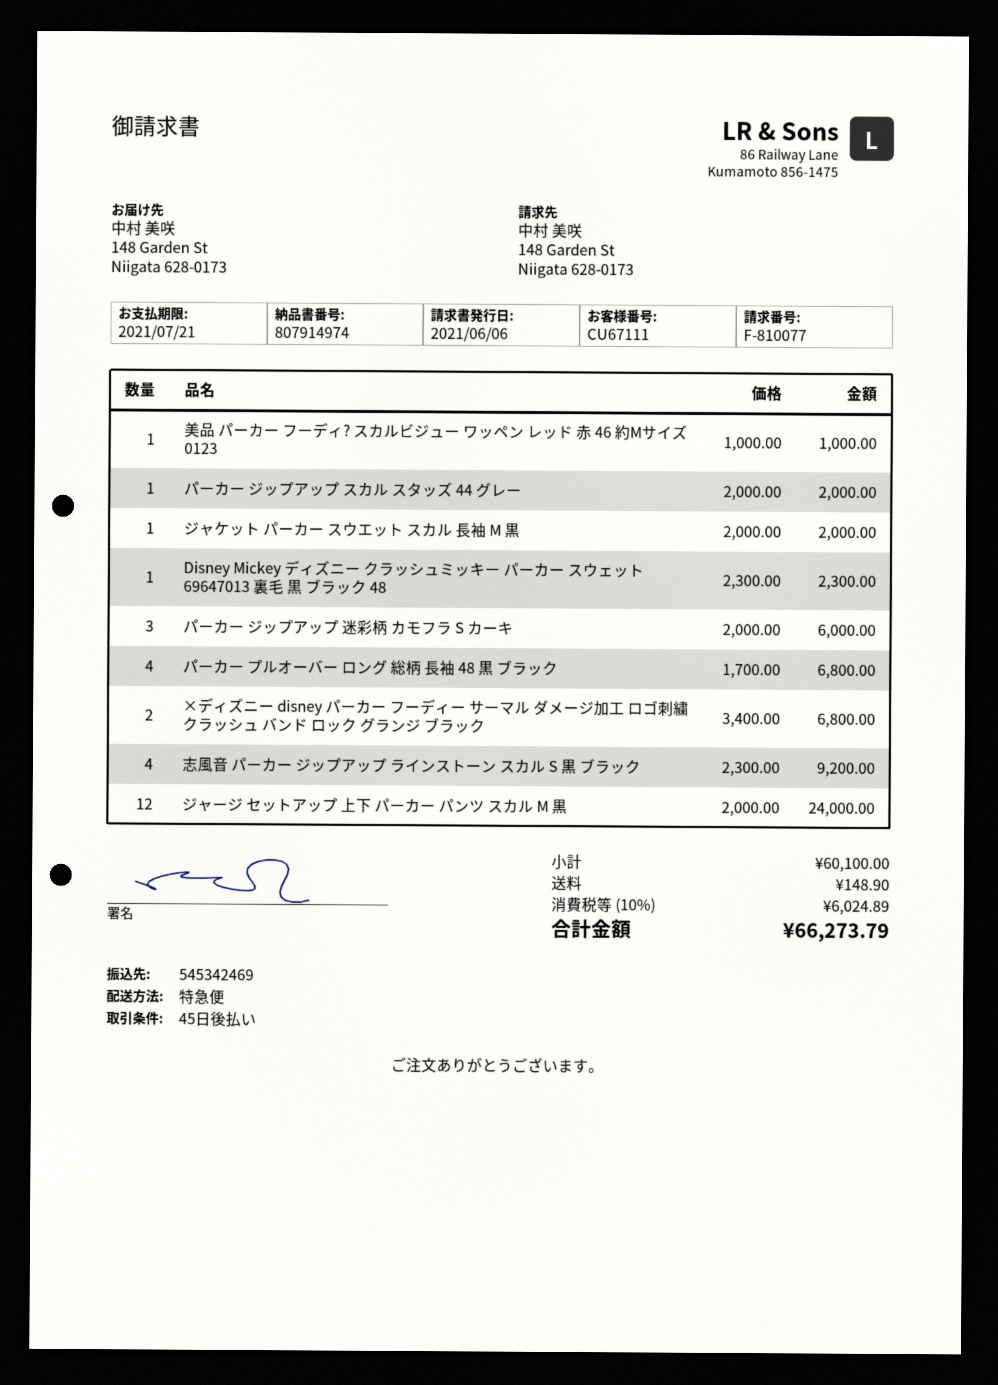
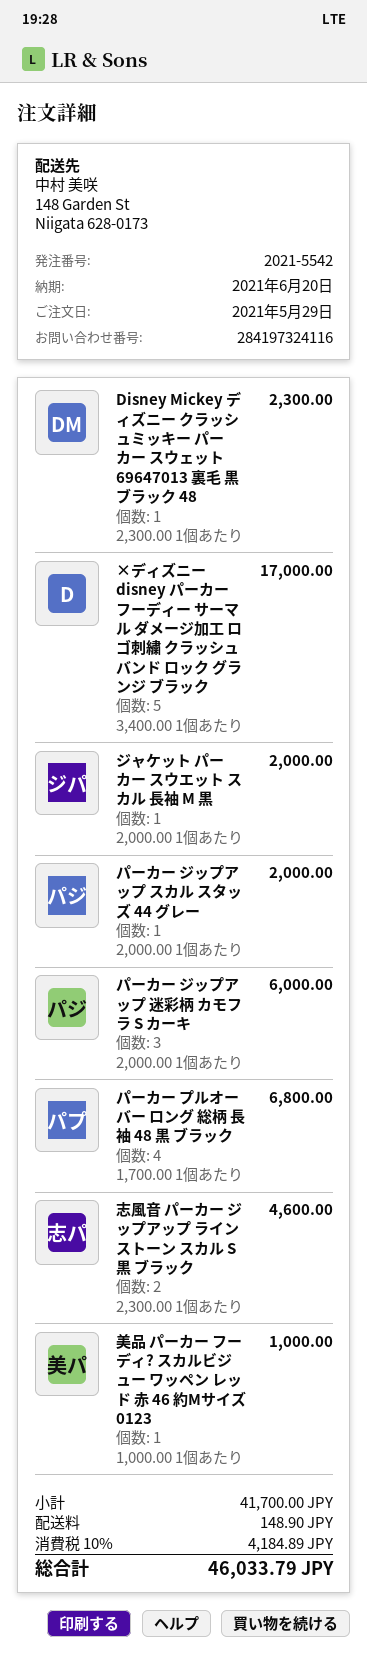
×ディズニー disney パーカー フーディー サーマル ダメージ加工 ロゴ刺繍 クラッシュ バンド ロック グランジ ブラック: 2 x 3400.00 = 6800.00 -> 5 x 3400.00 = 17000.00
志風音 パーカー ジップアップ ラインストーン スカル S 黒 ブラック: 4 x 2300.00 = 9200.00 -> 2 x 2300.00 = 4600.00
ジャージ セットアップ 上下 パーカー パンツ スカル M 黒: 12 x 2000.00 = 24000.00 -> none
subtotal: 60100.00 -> 41700.00
tax: 10% = 6024.89 -> 10% = 4184.89
total: 66273.79 -> 46033.79

